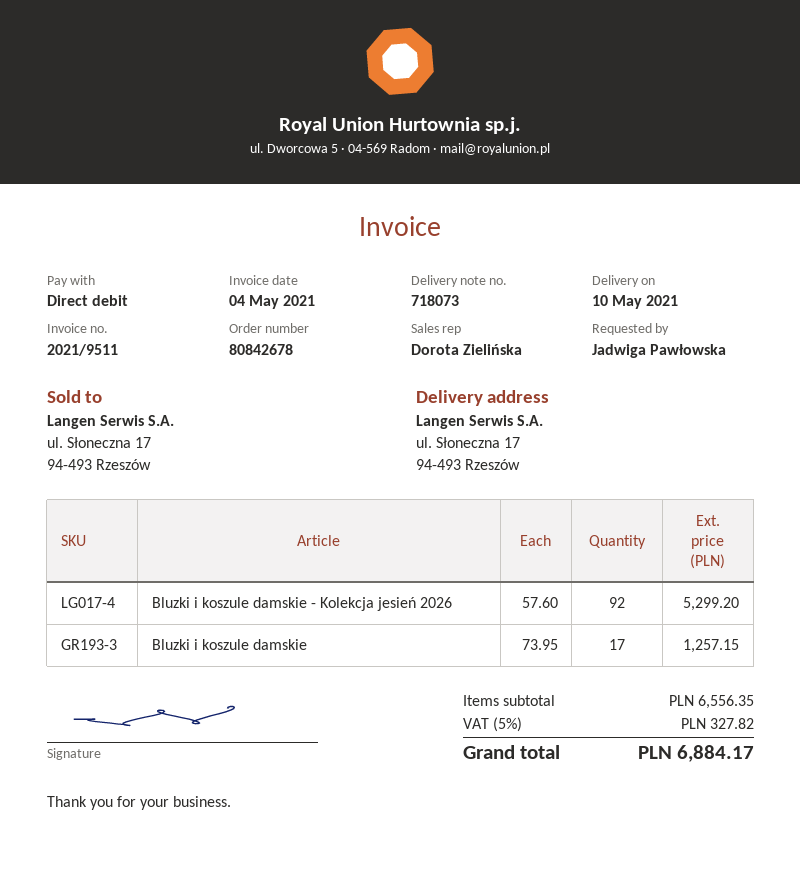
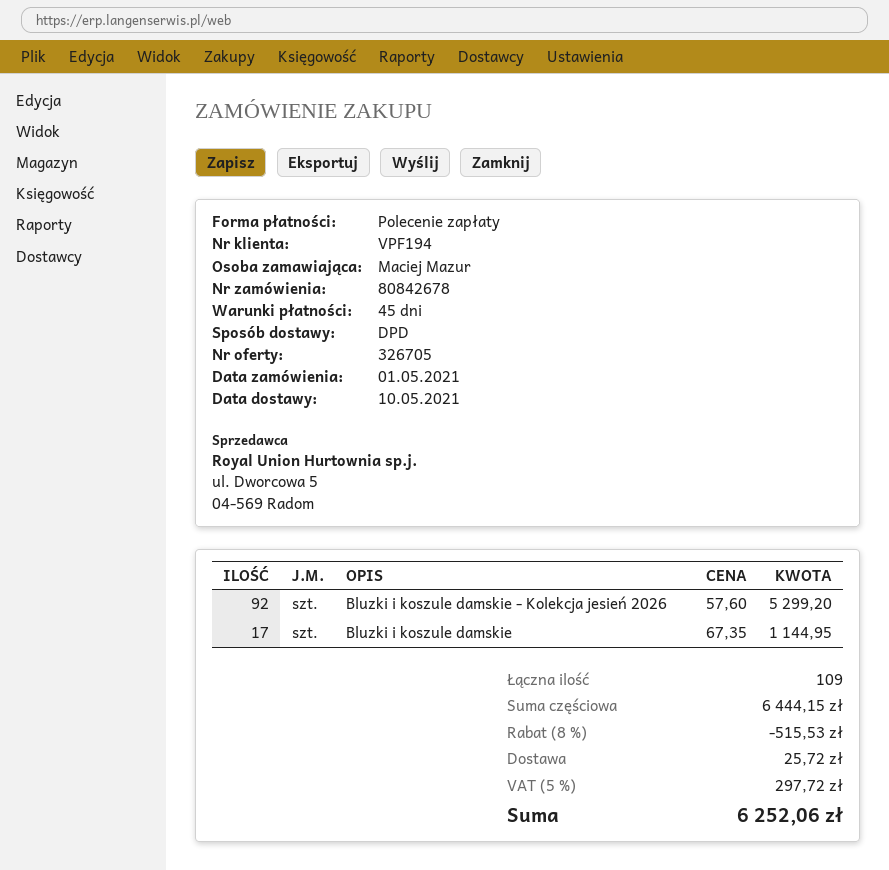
ordered by: Jadwiga Pawłowska -> Maciej Mazur
Bluzki i koszule damskie: 17 x 73.95 = 1257.15 -> 17 x 67.35 = 1144.95
subtotal: 6556.35 -> 6444.15
discount: none -> 8% = 515.53
shipping: none -> 25.72
tax: 5% = 327.82 -> 5% = 297.72
total: 6884.17 -> 6252.06

